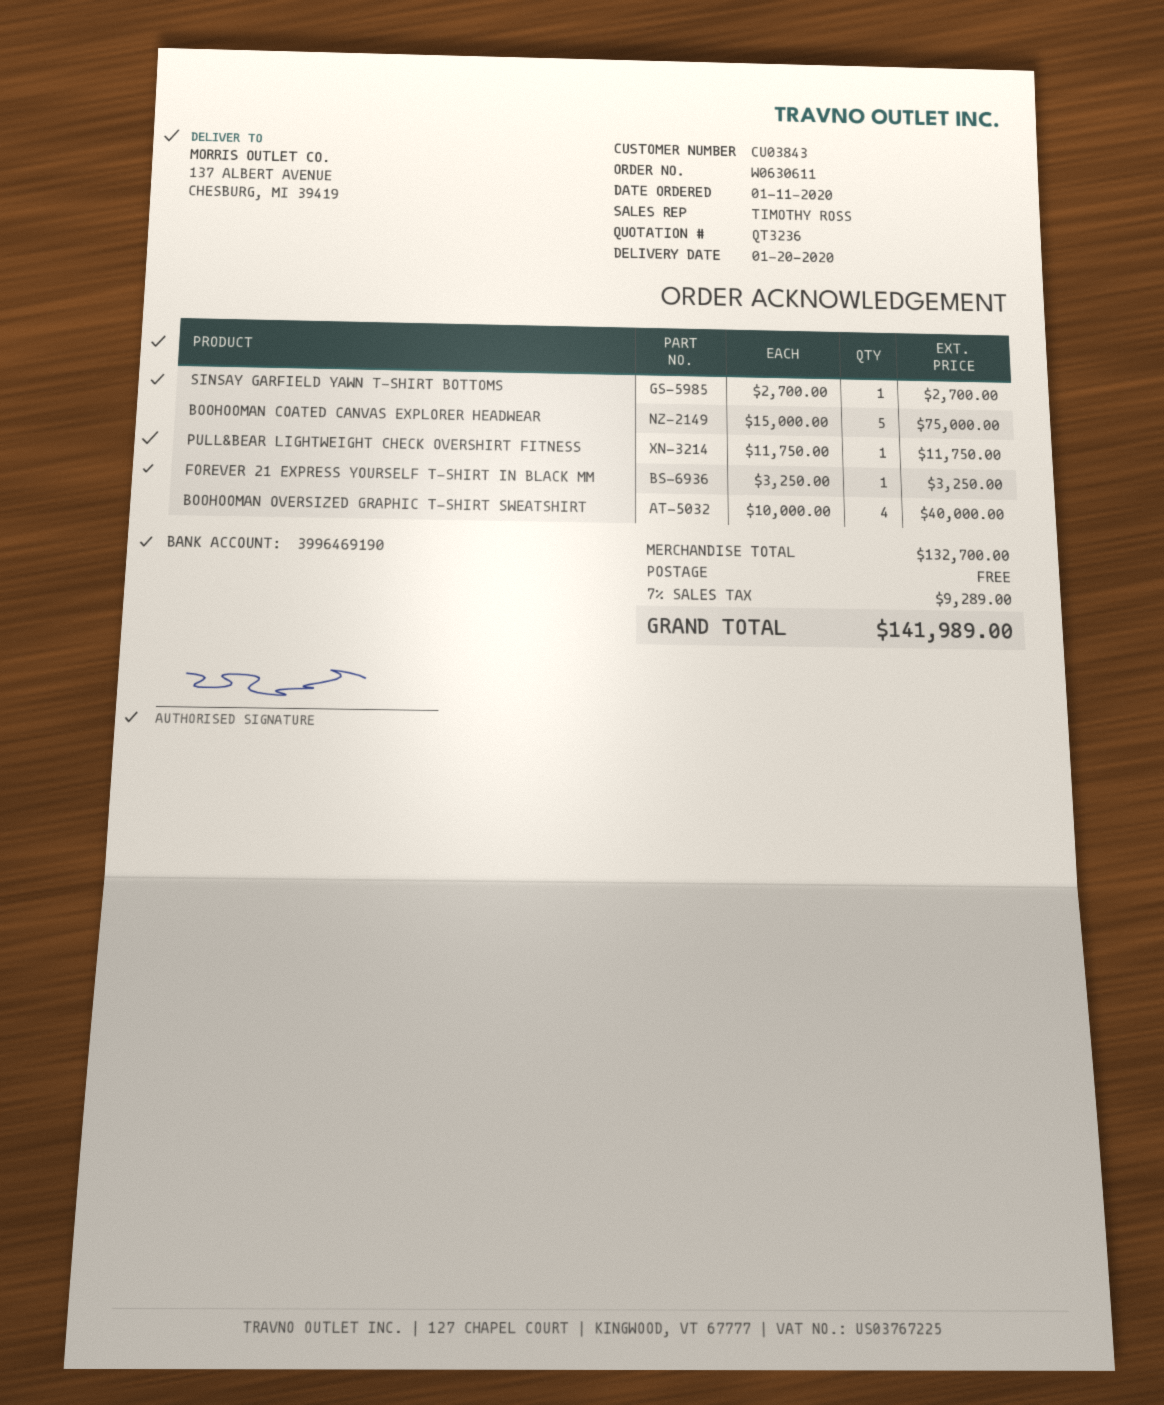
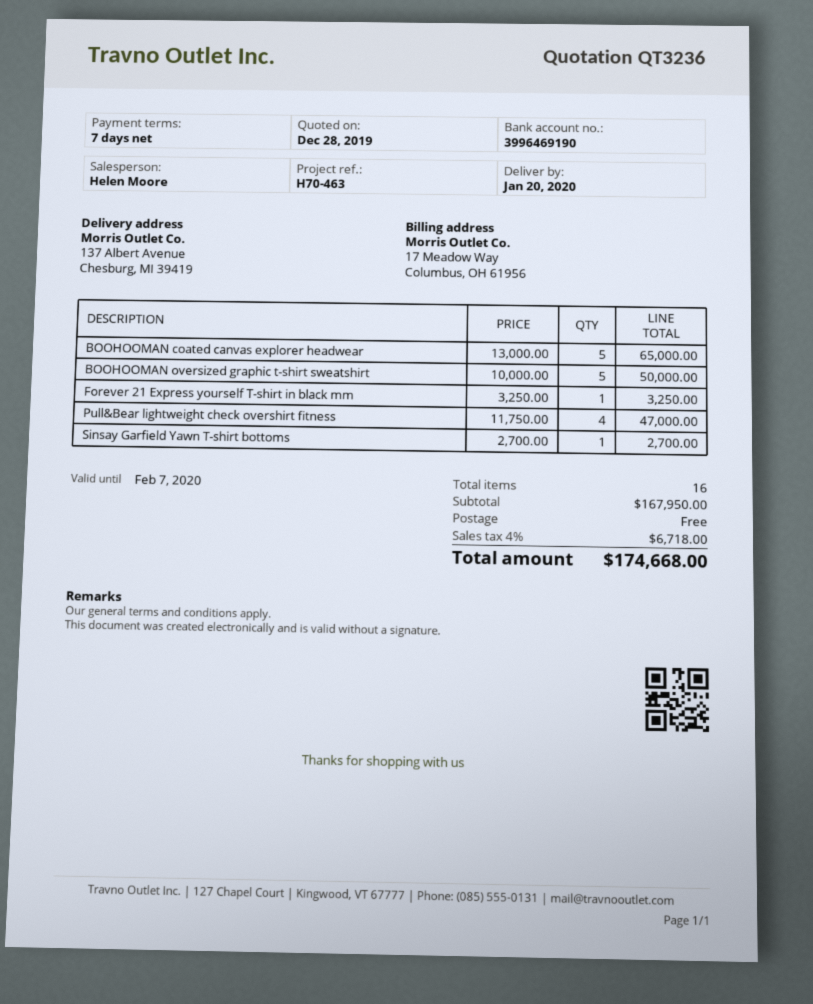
sales rep: TIMOTHY ROSS -> Helen Moore
BOOHOOMAN COATED CANVAS EXPLORER HEADWEAR: 5 x 15000.00 = 75000.00 -> 5 x 13000.00 = 65000.00
PULL&BEAR LIGHTWEIGHT CHECK OVERSHIRT FITNESS: 1 x 11750.00 = 11750.00 -> 4 x 11750.00 = 47000.00
BOOHOOMAN OVERSIZED GRAPHIC T-SHIRT SWEATSHIRT: 4 x 10000.00 = 40000.00 -> 5 x 10000.00 = 50000.00
subtotal: 132700.00 -> 167950.00
tax: 7% = 9289.00 -> 4% = 6718.00
total: 141989.00 -> 174668.00

